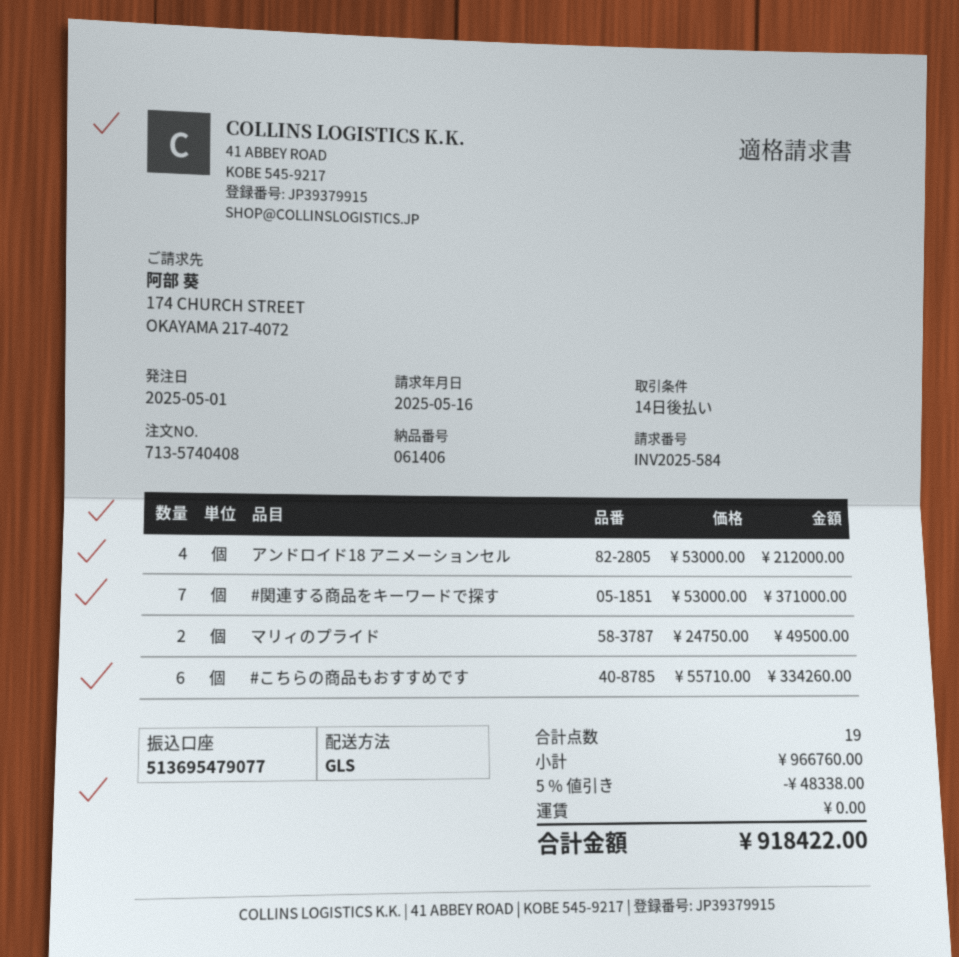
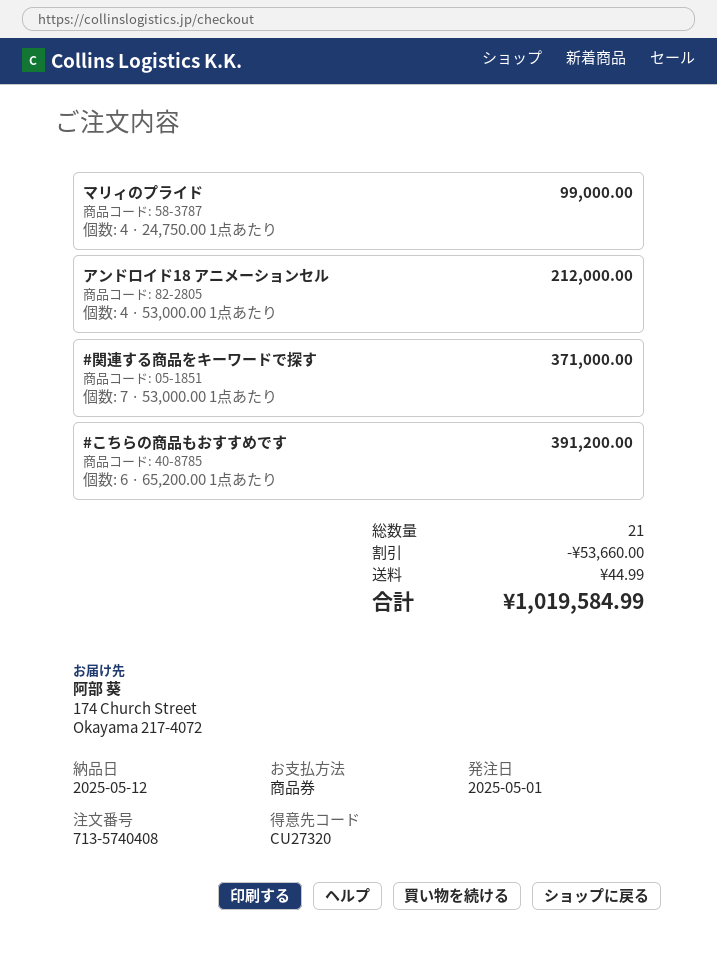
マリィのプライド: 2 x 24750.00 = 49500.00 -> 4 x 24750.00 = 99000.00
#こちらの商品もおすすめです: 6 x 55710.00 = 334260.00 -> 6 x 65200.00 = 391200.00
total quantity: 19 -> 21
discount: 48338.00 -> 53660.00
shipping: 0.00 -> 44.99
total: 918422.00 -> 1019584.99

